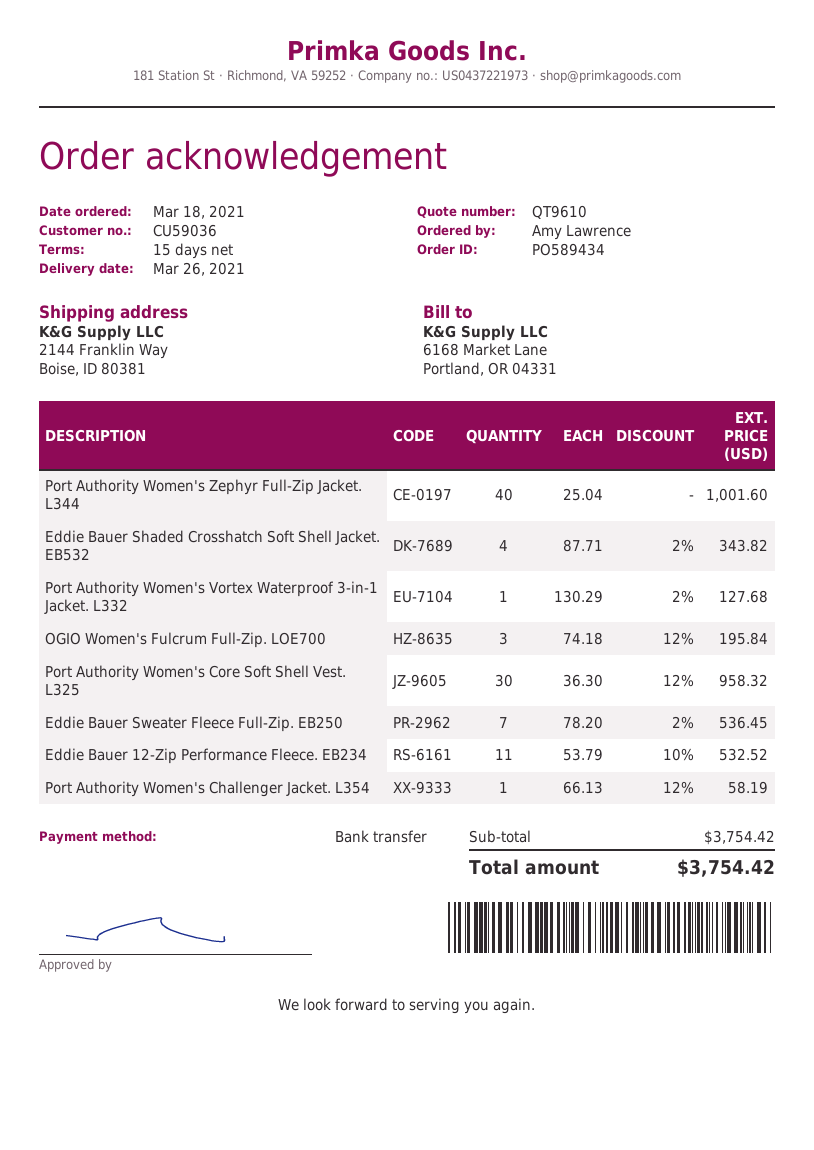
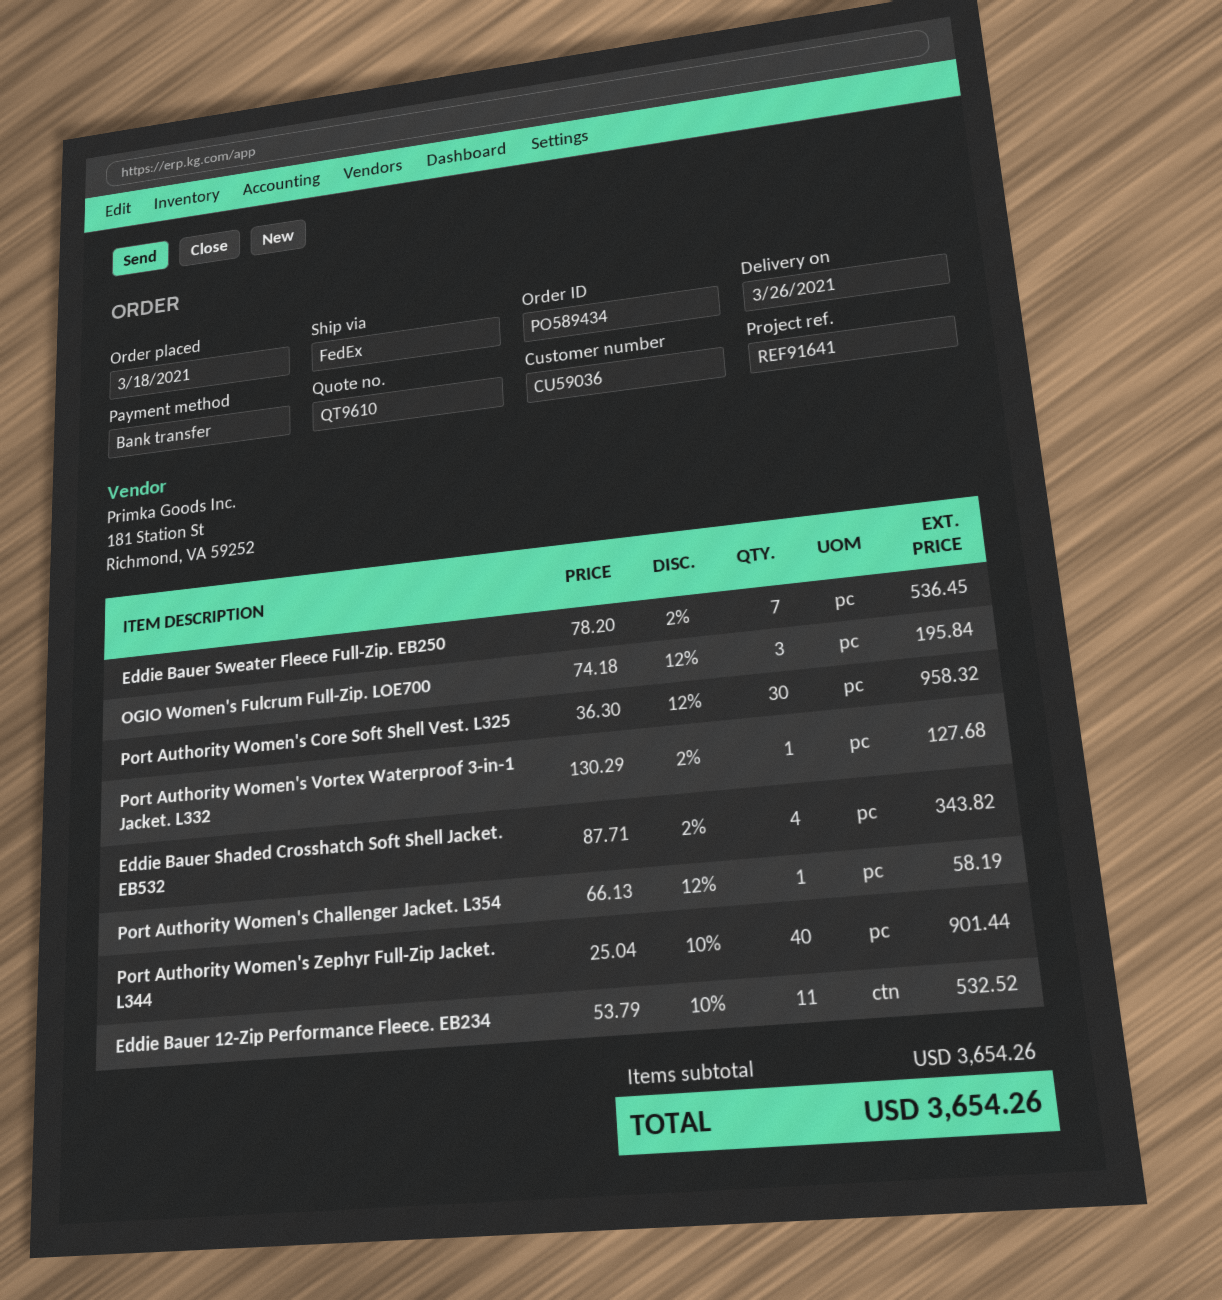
Port Authority Women's Zephyr Full-Zip Jacket. L344: 40 x 25.04 = 1001.60 -> 40 x 25.04 - 10% = 901.44
subtotal: 3754.42 -> 3654.26
total: 3754.42 -> 3654.26

